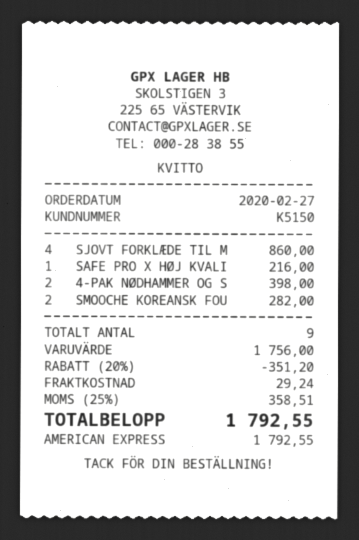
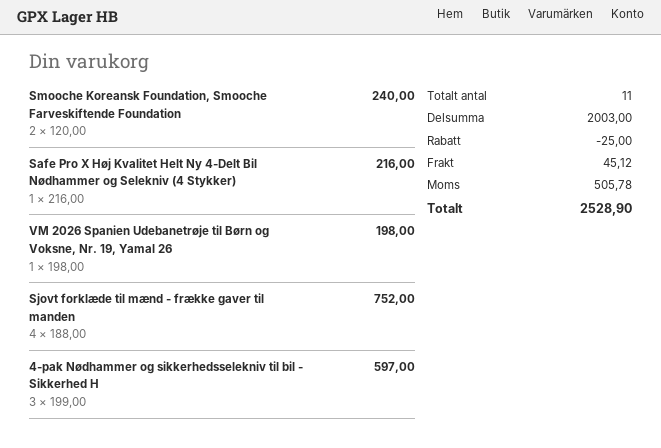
SJOVT FORKLÆDE TIL M: 4 for 860.00 -> 4 for 752.00
4-PAK NØDHAMMER OG S: 2 for 398.00 -> 3 for 597.00
SMOOCHE KOREANSK FOU: 2 for 282.00 -> 2 for 240.00
VM 2026 Spanien Udebanetrøje til Børn og Voksne, Nr. 19, Yamal 26: none -> 1 for 198.00
total quantity: 9 -> 11
subtotal: 1756.00 -> 2003.00
discount: 351.20 -> 25.00
shipping: 29.24 -> 45.12
tax: 358.51 -> 505.78
total: 1792.55 -> 2528.90

